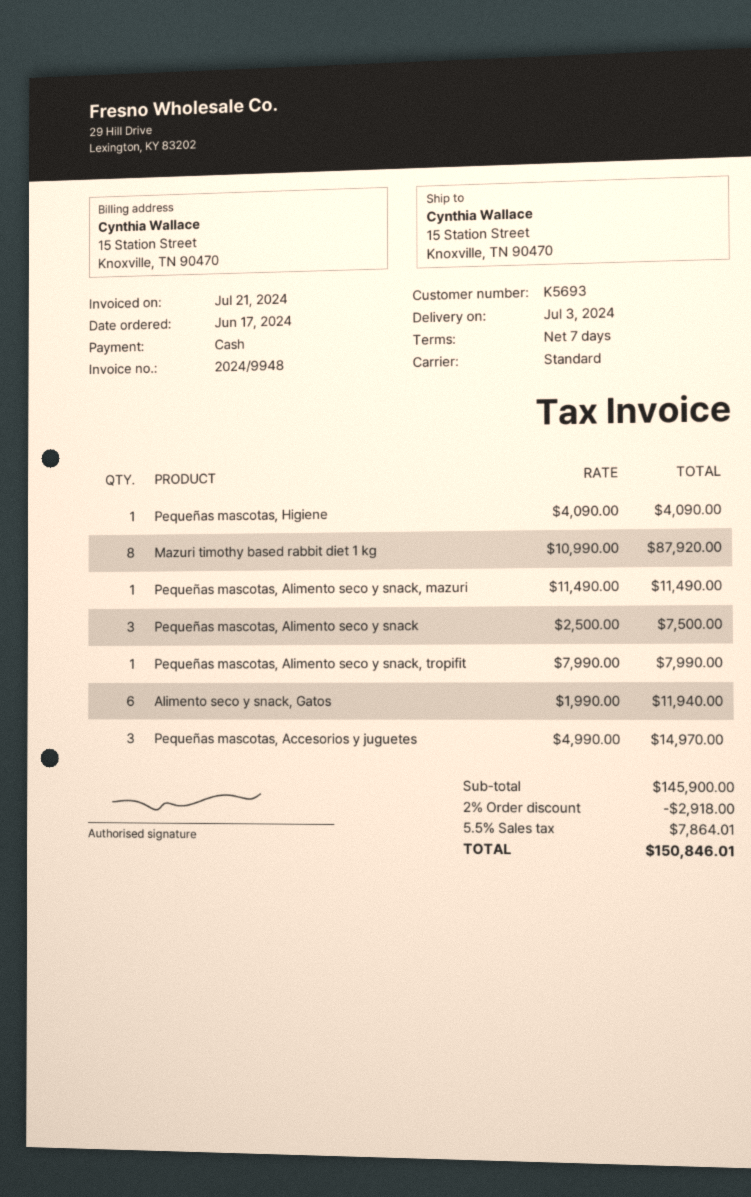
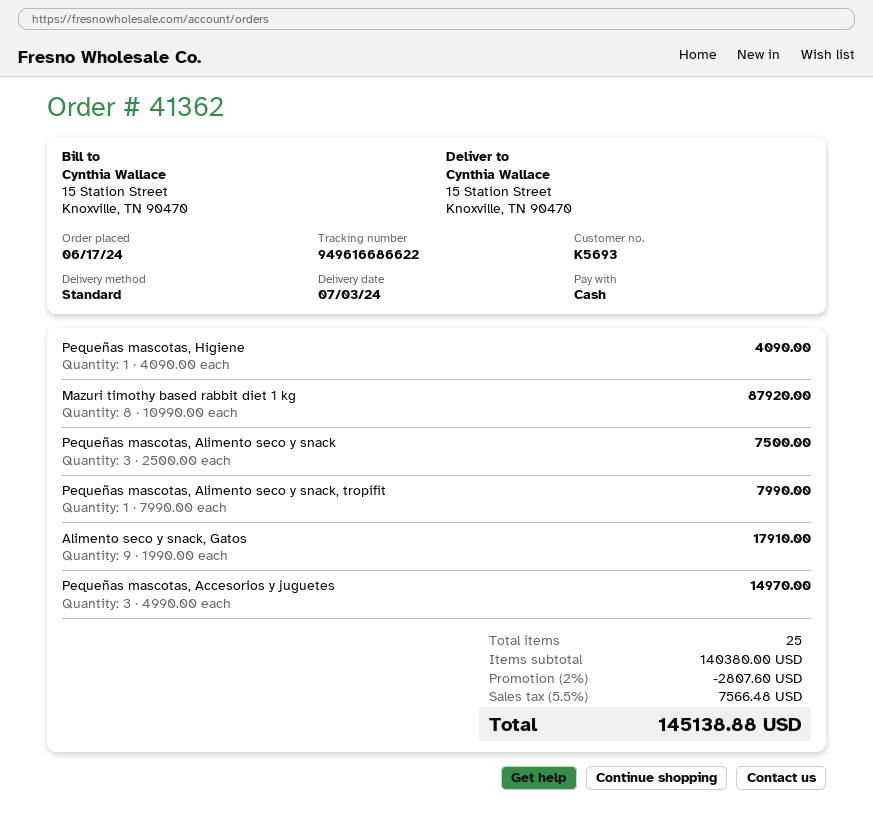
Pequeñas mascotas, Alimento seco y snack, mazuri: 1 x 11490.00 = 11490.00 -> none
Alimento seco y snack, Gatos: 6 x 1990.00 = 11940.00 -> 9 x 1990.00 = 17910.00
subtotal: 145900.00 -> 140380.00
discount: 2% = 2918.00 -> 2% = 2807.60
tax: 5.5% = 7864.01 -> 5.5% = 7566.48
total: 150846.01 -> 145138.88

